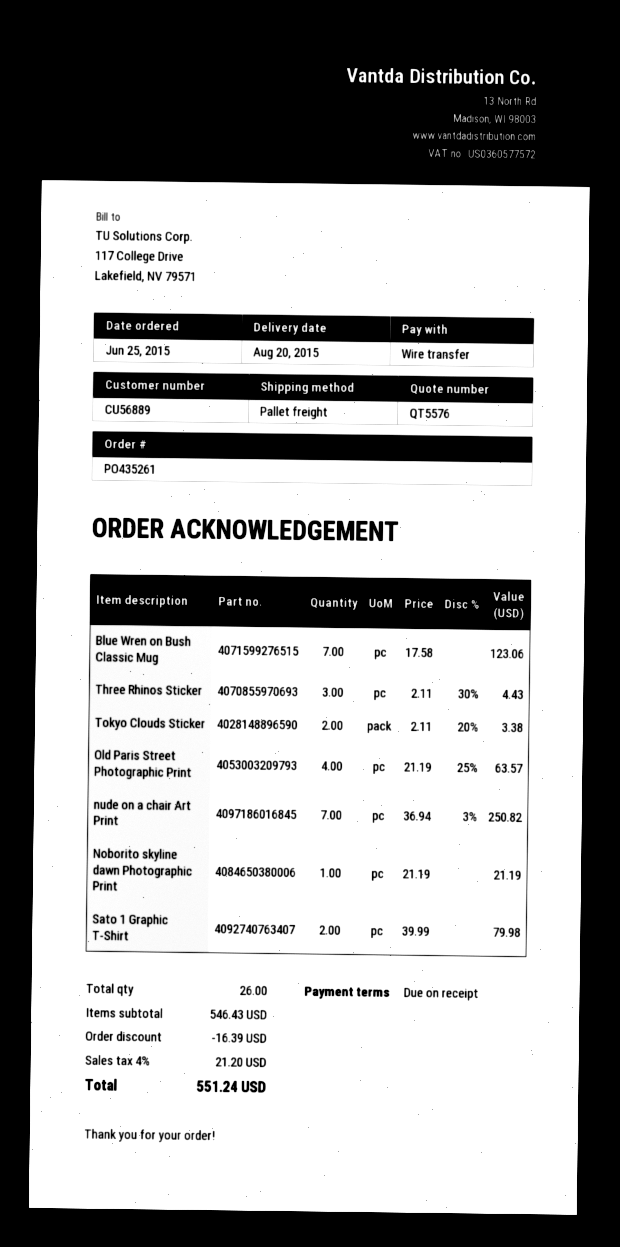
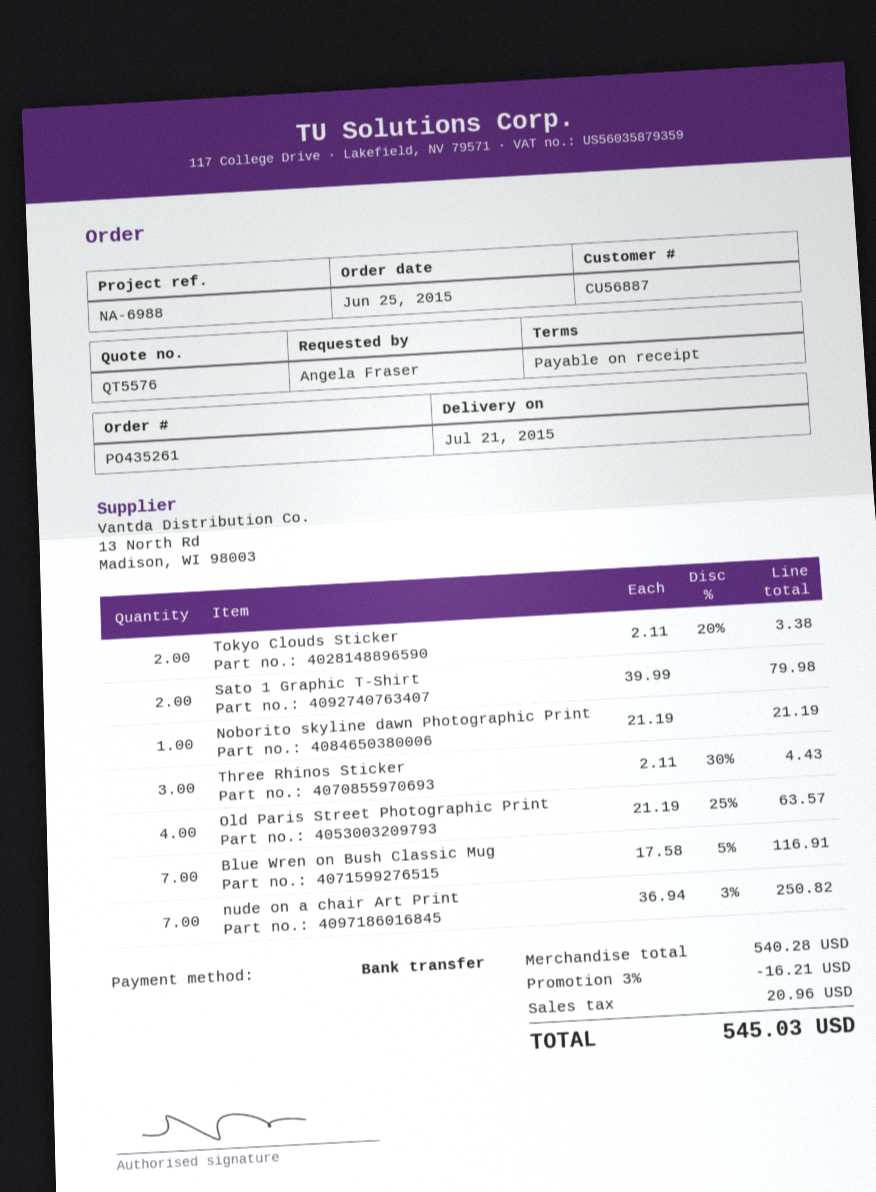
delivery date: 2015-08-20 -> 2015-07-21
customer number: CU56889 -> CU56887
Blue Wren on Bush Classic Mug: 7 x 17.58 = 123.06 -> 7 x 17.58 - 5% = 116.91
subtotal: 546.43 -> 540.28
discount: 16.39 -> 16.21
tax: 21.20 -> 20.96
total: 551.24 -> 545.03

